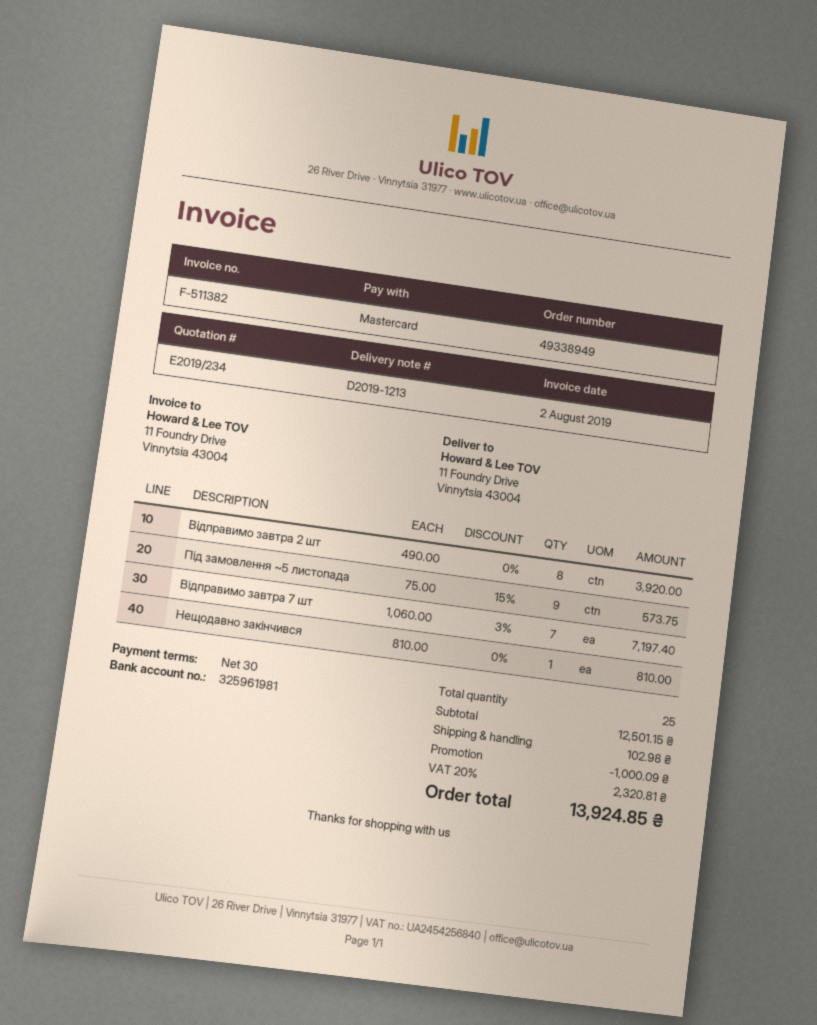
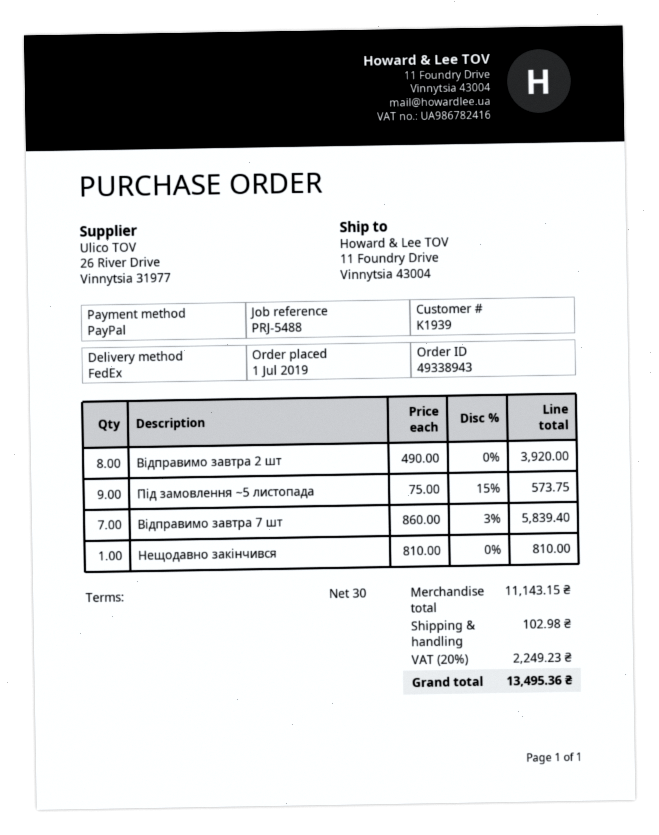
order number: 49338949 -> 49338943
payment method: Mastercard -> PayPal
Відправимо завтра 7 шт: 7 x 1060.00 - 3% = 7197.40 -> 7 x 860.00 - 3% = 5839.40
subtotal: 12501.15 -> 11143.15
discount: 1000.09 -> none
tax: 20% = 2320.81 -> 20% = 2249.23
total: 13924.85 -> 13495.36

